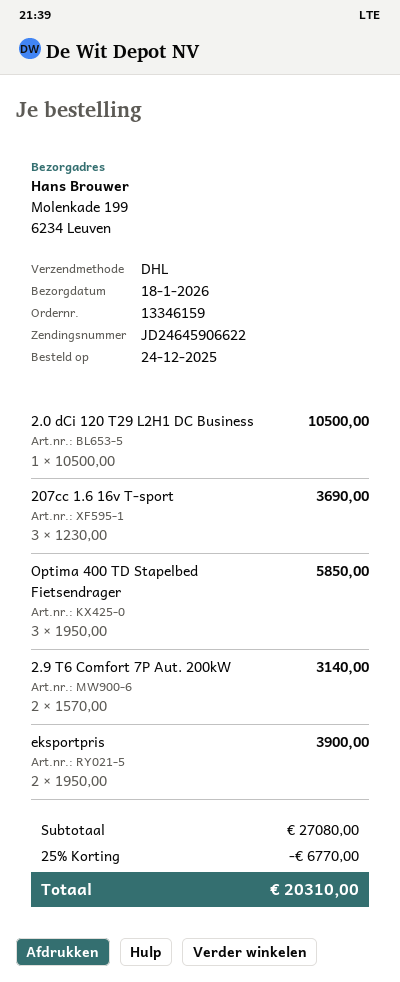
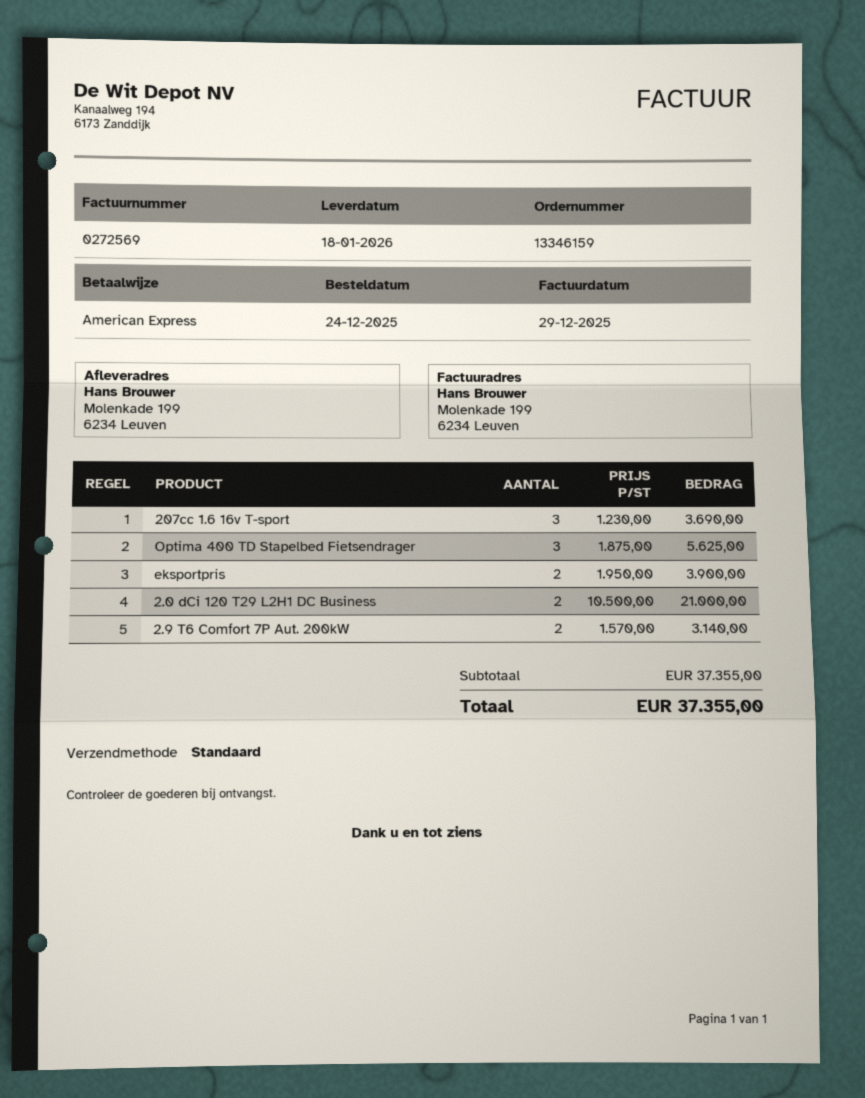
shipping method: DHL -> standard
2.0 dCi 120 T29 L2H1 DC Business: 1 x 10500.00 = 10500.00 -> 2 x 10500.00 = 21000.00
Optima 400 TD Stapelbed Fietsendrager: 3 x 1950.00 = 5850.00 -> 3 x 1875.00 = 5625.00
subtotal: 27080.00 -> 37355.00
discount: 25% = 6770.00 -> none
total: 20310.00 -> 37355.00

